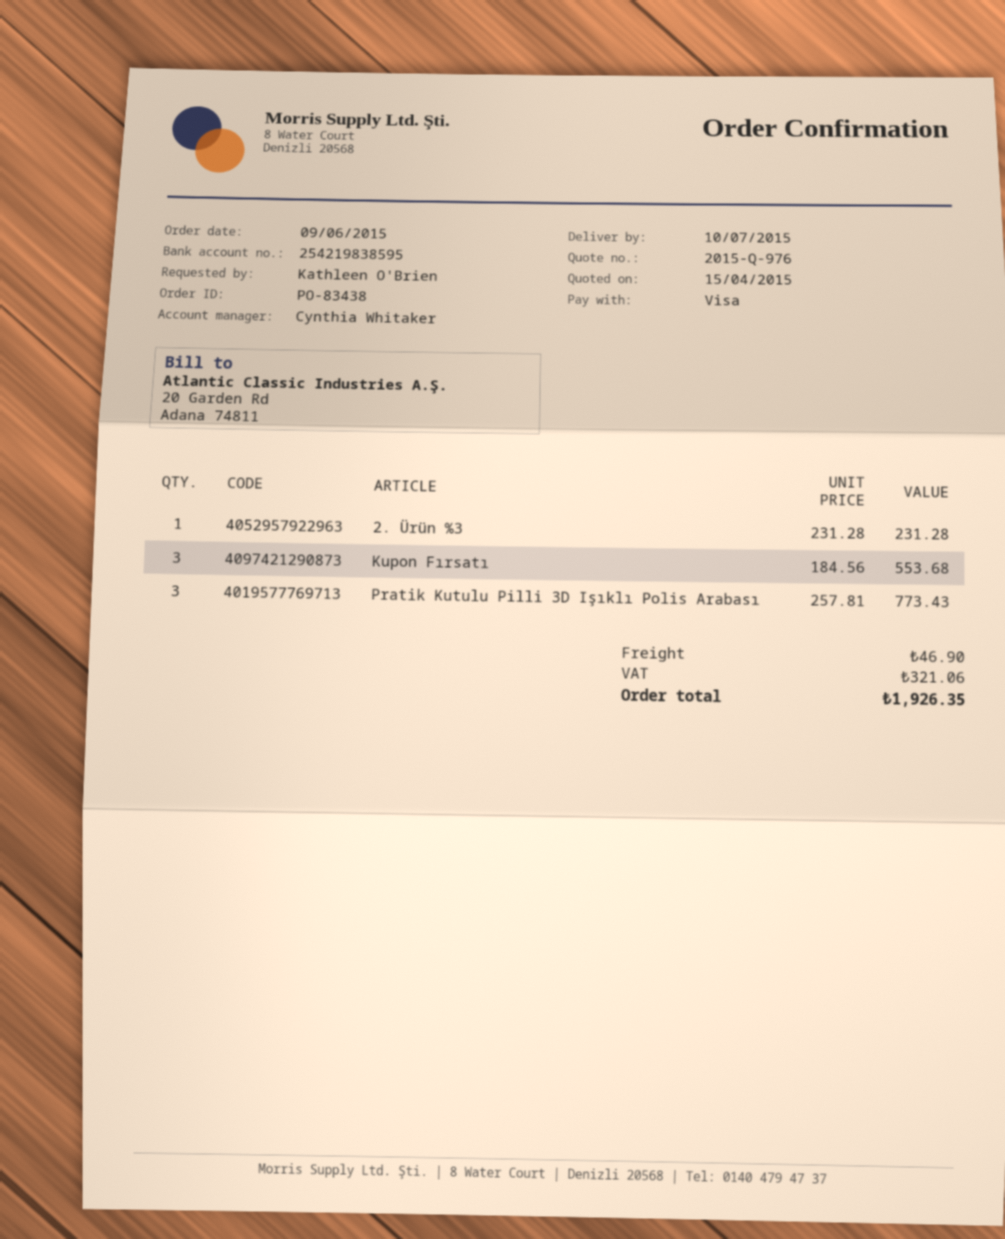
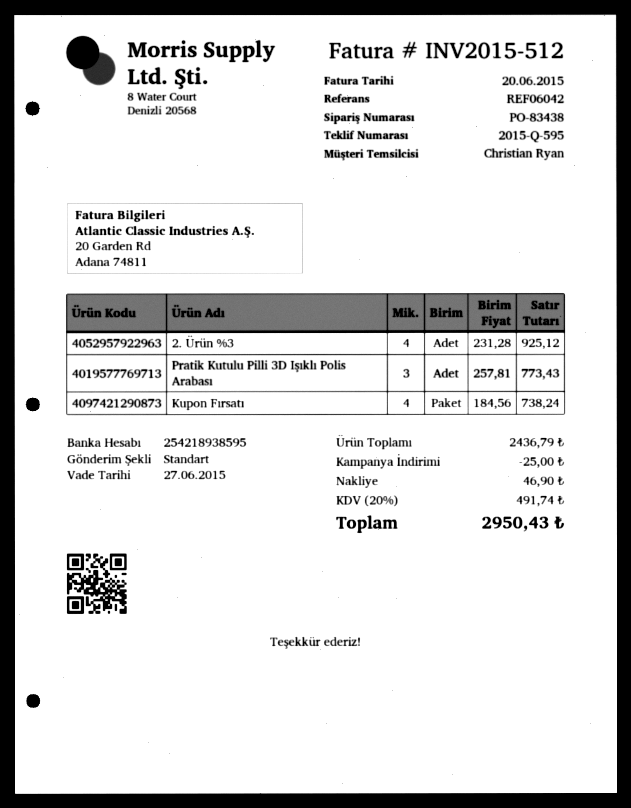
quote number: 2015-Q-976 -> 2015-Q-595
sales rep: Cynthia Whitaker -> Christian Ryan
bank account: 254219838595 -> 254218938595
2. Ürün %3: 1 x 231.28 = 231.28 -> 4 x 231.28 = 925.12
Kupon Fırsatı: 3 x 184.56 = 553.68 -> 4 x 184.56 = 738.24
discount: none -> 25.00
tax: 321.06 -> 491.74
total: 1926.35 -> 2950.43

